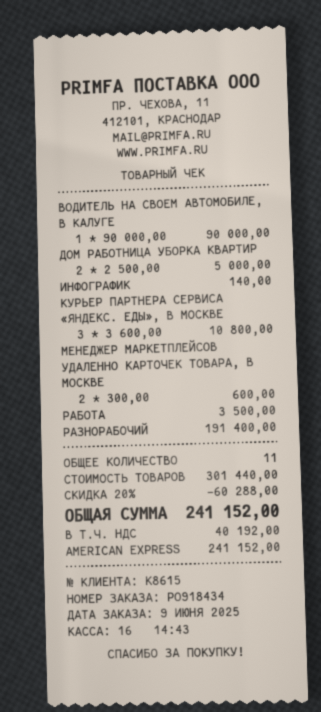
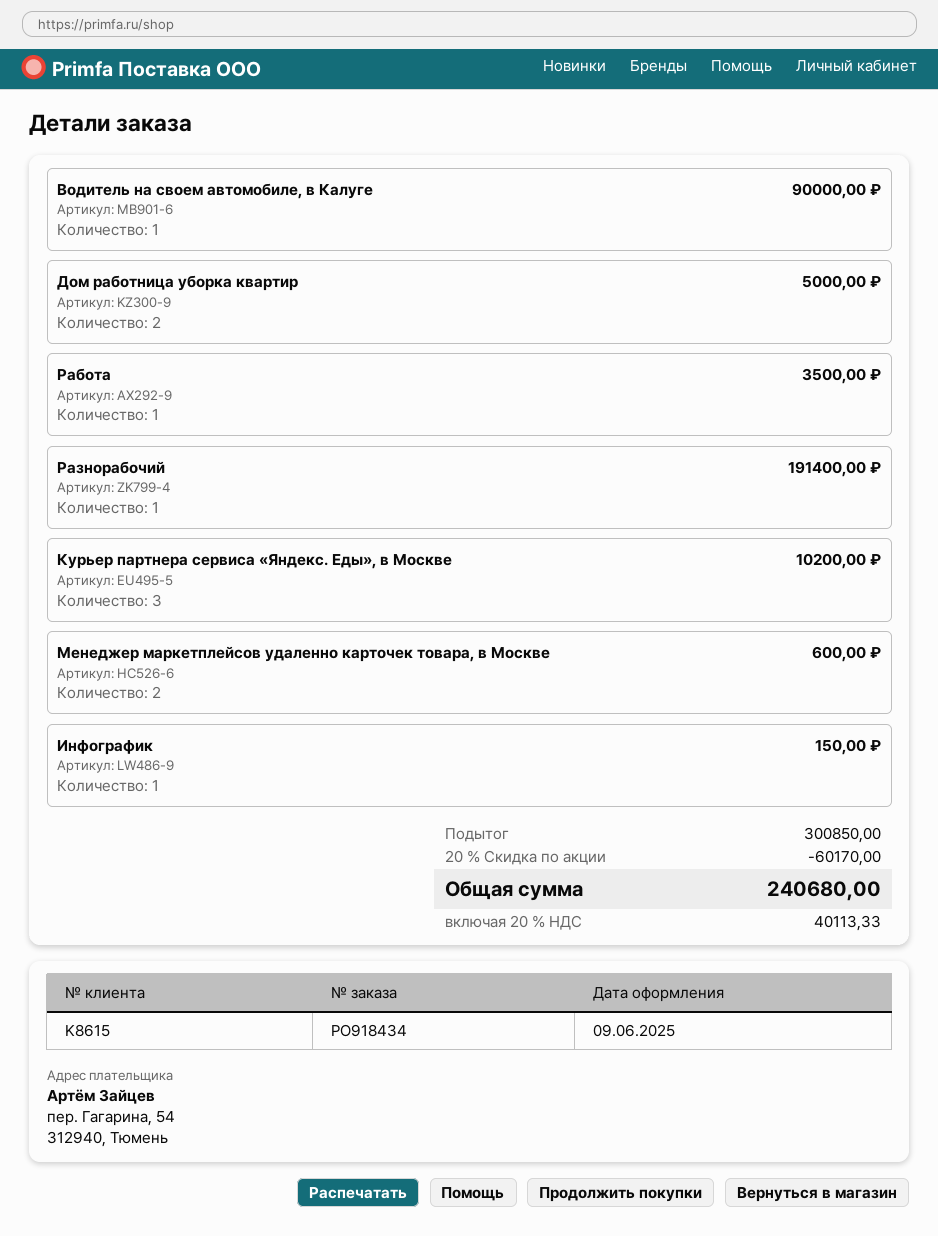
ИНФОГРАФИК: 1 for 140.00 -> 1 for 150.00
КУРЬЕР ПАРТНЕРА СЕРВИСА «ЯНДЕКС. ЕДЫ», В МОСКВЕ: 3 for 10800.00 -> 3 for 10200.00
subtotal: 301440.00 -> 300850.00
discount: 20% = 60288.00 -> 20% = 60170.00
tax: 40192.00 -> 40113.33
total: 241152.00 -> 240680.00

